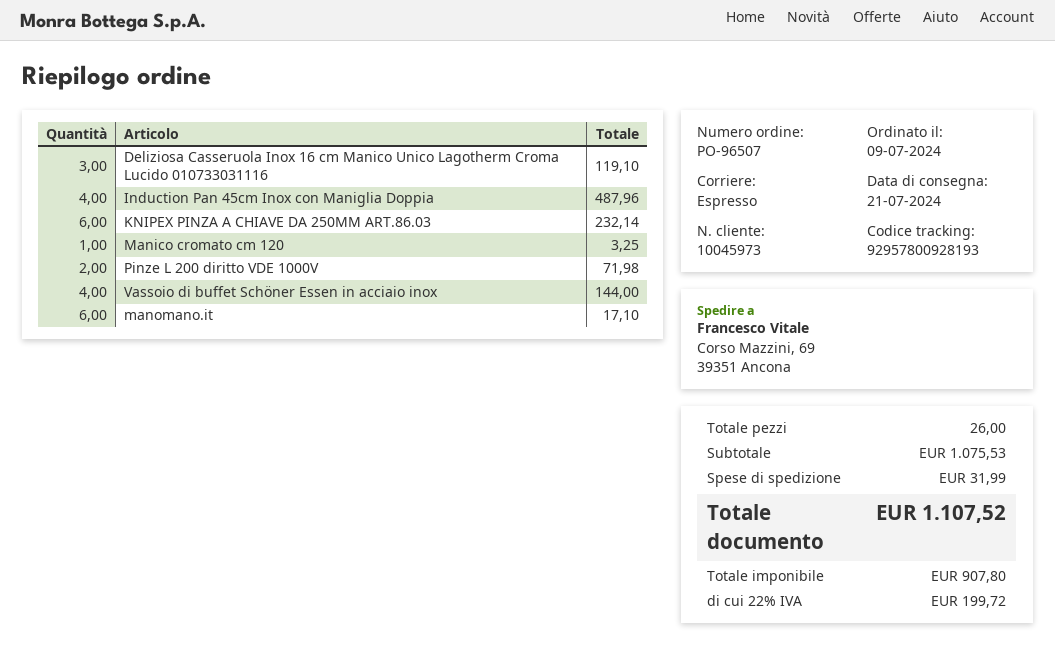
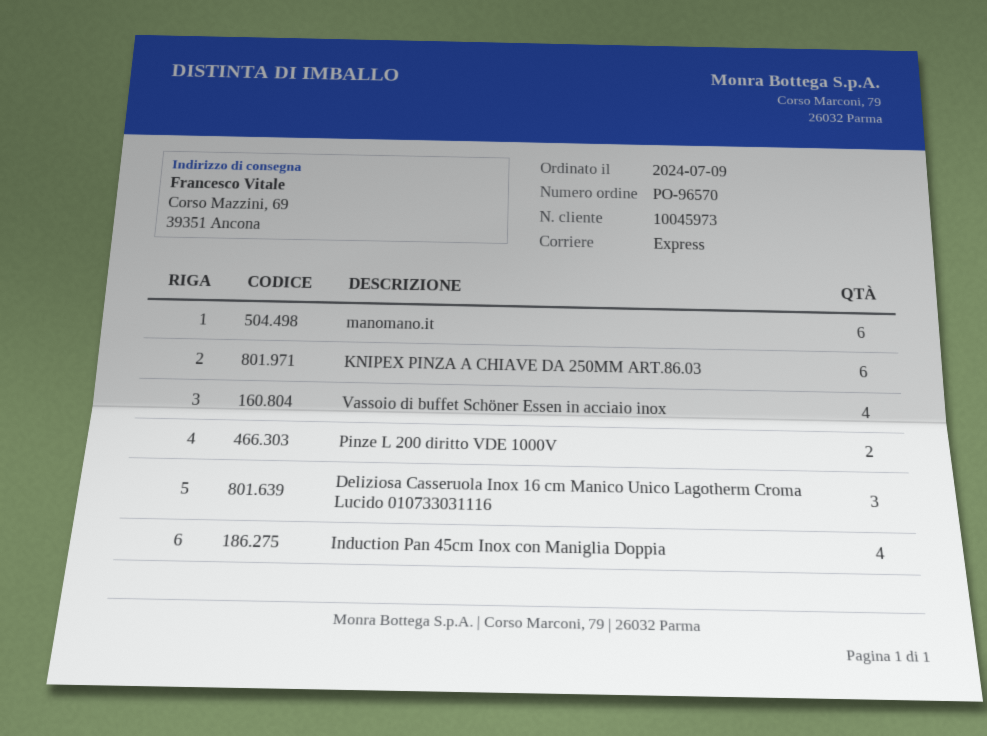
order number: PO-96507 -> PO-96570
Manico cromato cm 120: 1 -> none

